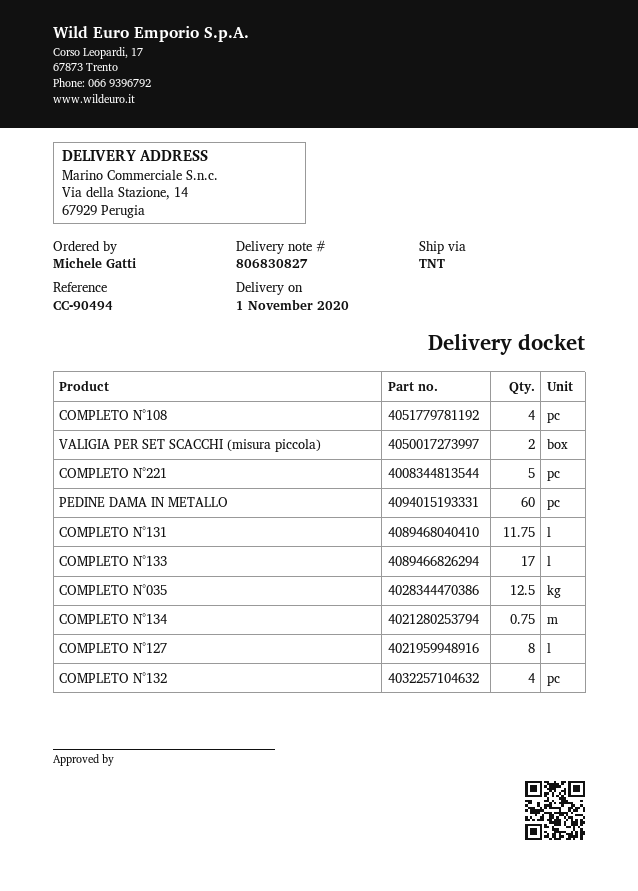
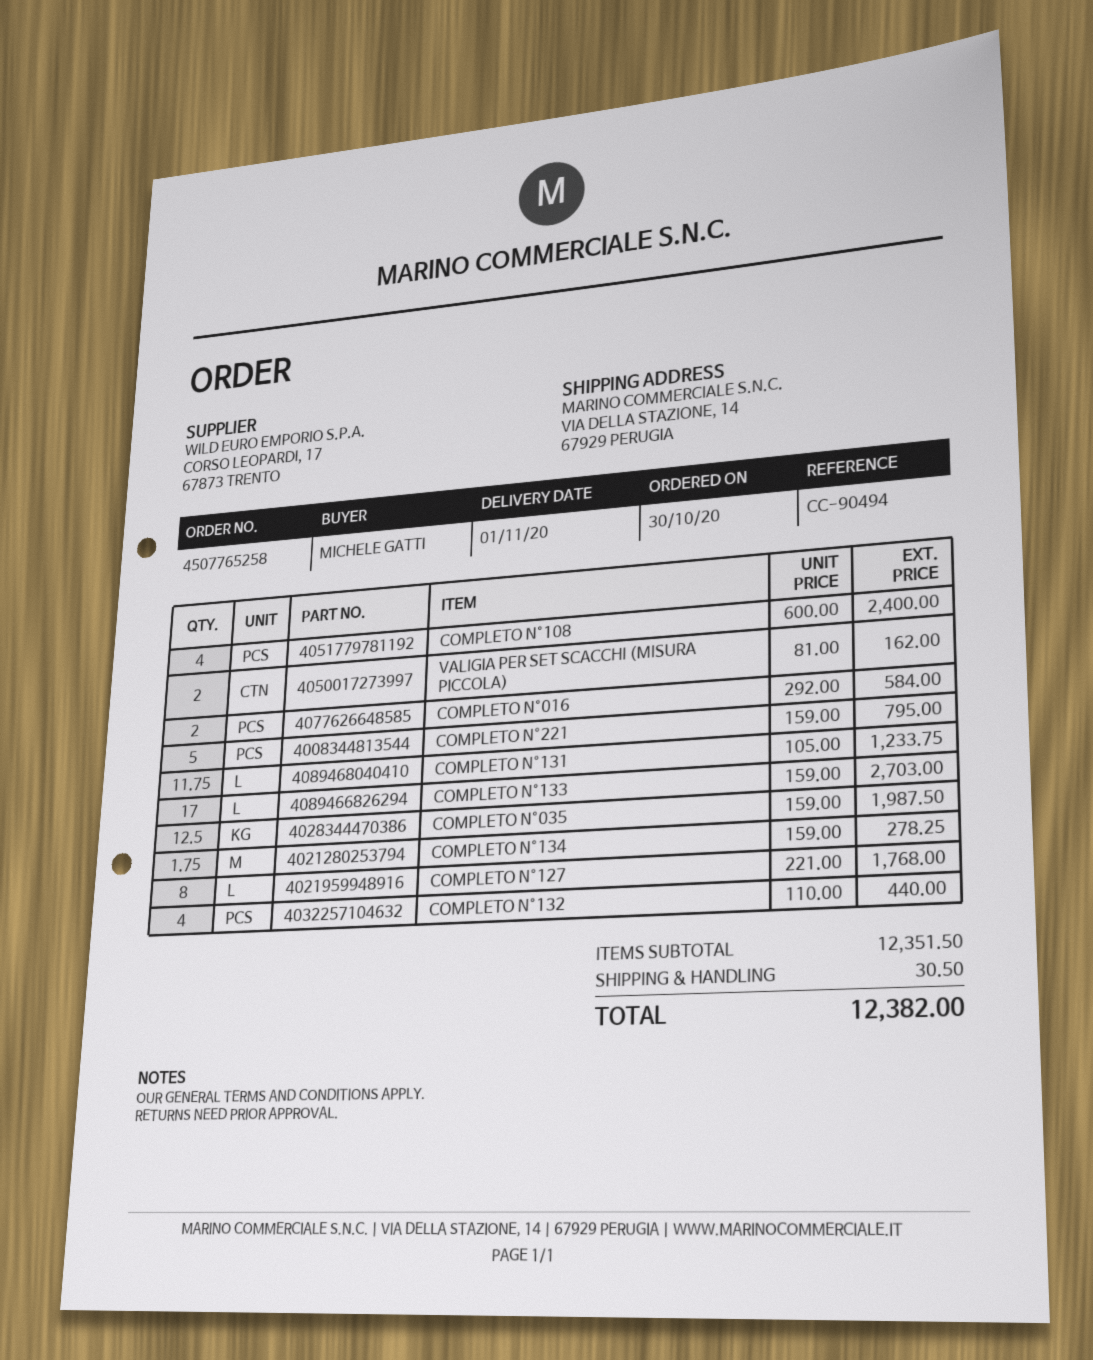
PEDINE DAMA IN METALLO: 60 -> none
COMPLETO N°134: 0.75 -> 1.75
COMPLETO N°016: none -> 2

